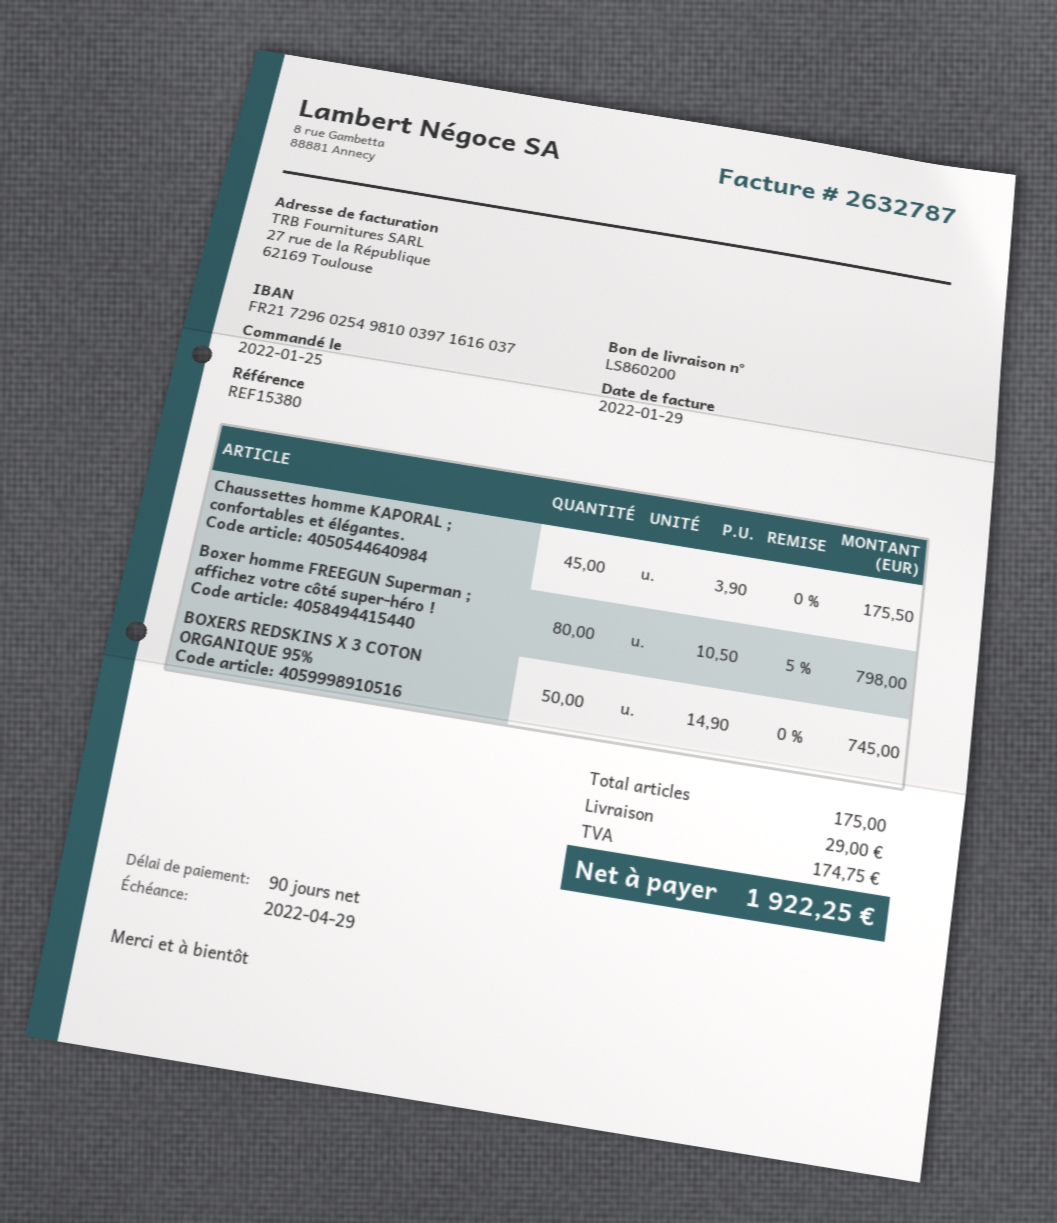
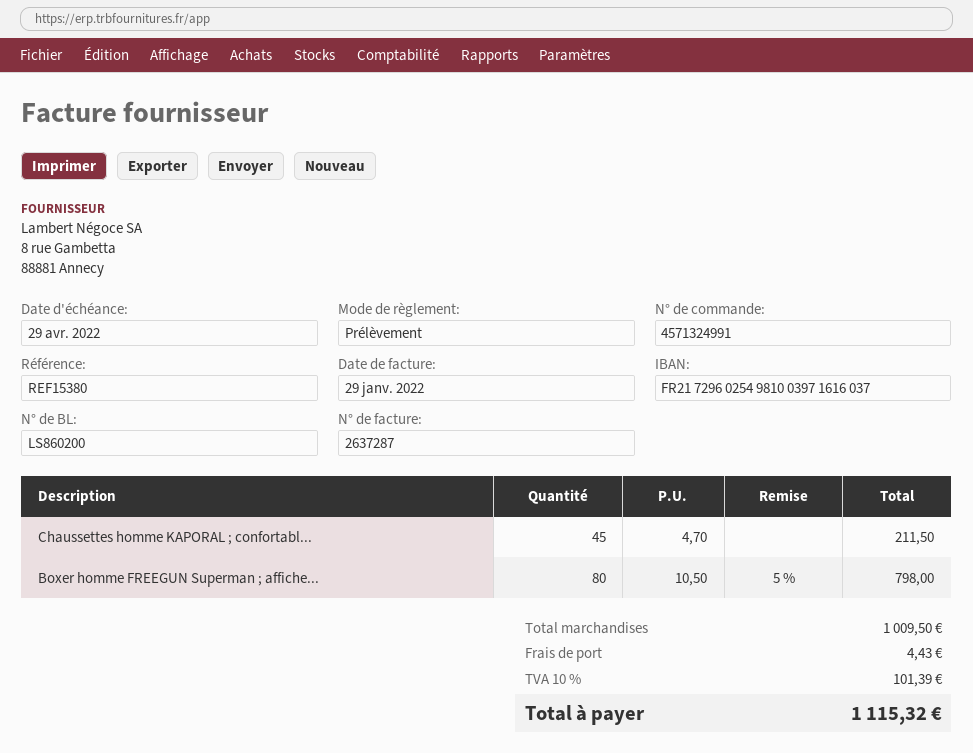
invoice number: 2632787 -> 2637287
Chaussettes homme KAPORAL ; confortables et élégantes.: 45 x 3.90 = 175.50 -> 45 x 4.70 = 211.50
BOXERS REDSKINS X 3 COTON ORGANIQUE 95%: 50 x 14.90 = 745.00 -> none
shipping: 29.00 -> 4.43
tax: 174.75 -> 101.39
total: 1922.25 -> 1115.32

